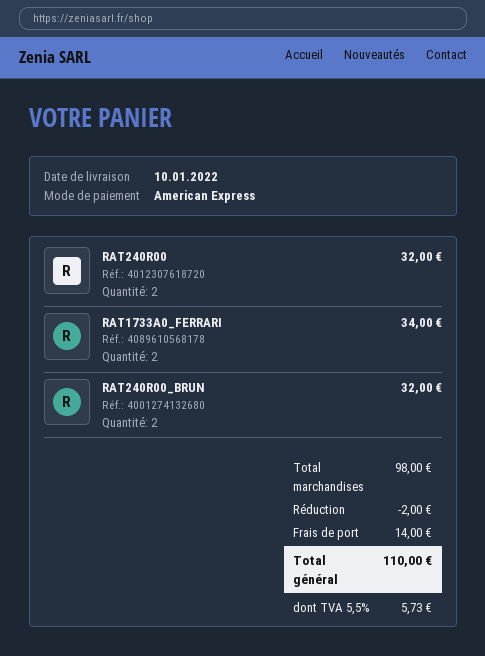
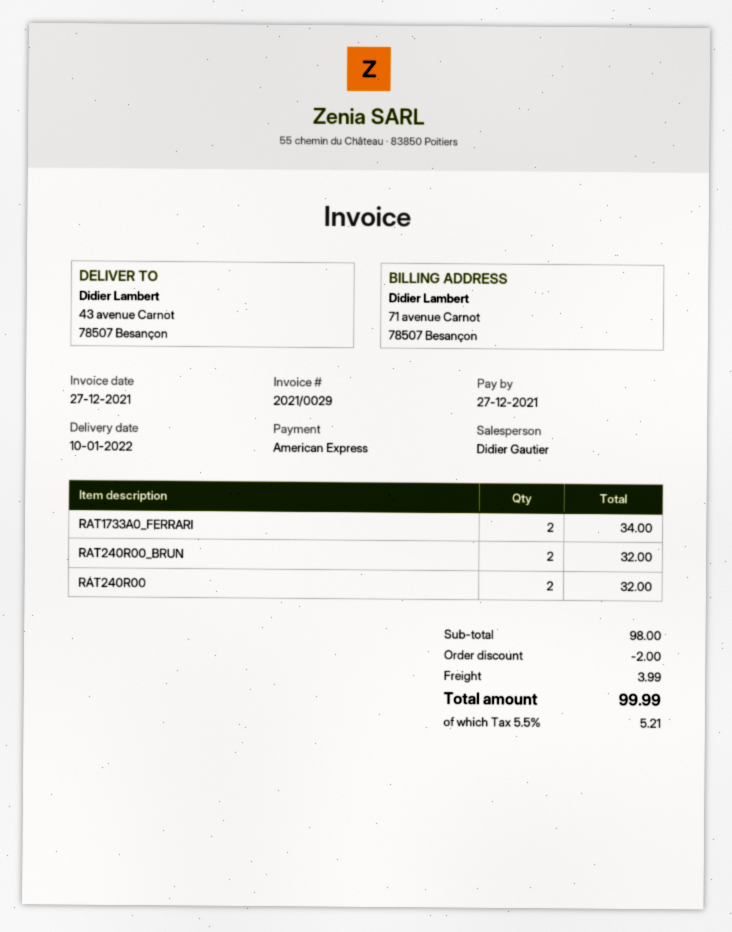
shipping: 14.00 -> 3.99
tax: 5.5% = 5.73 -> 5.5% = 5.21
total: 110.00 -> 99.99

